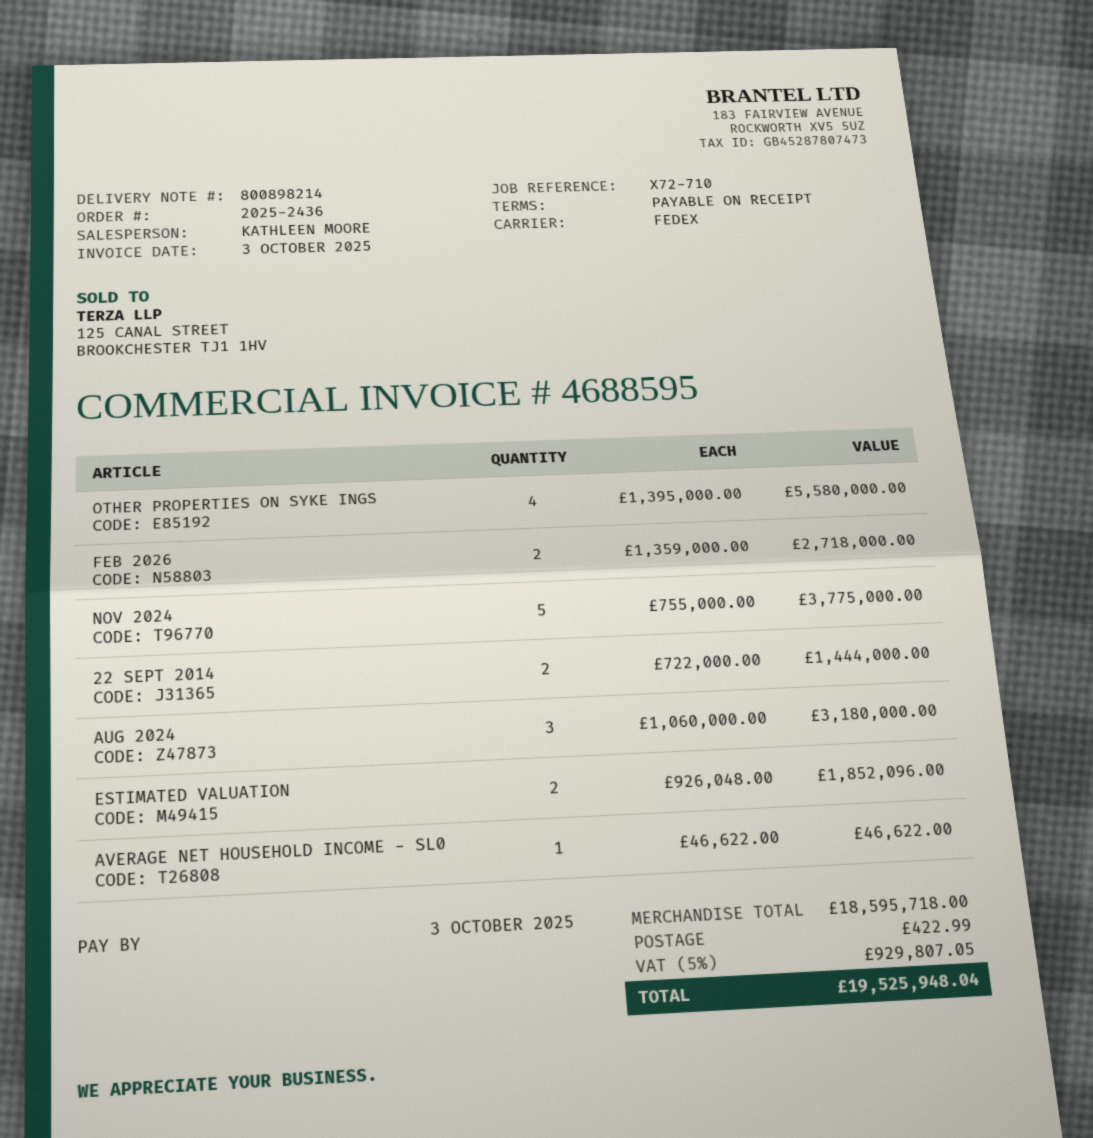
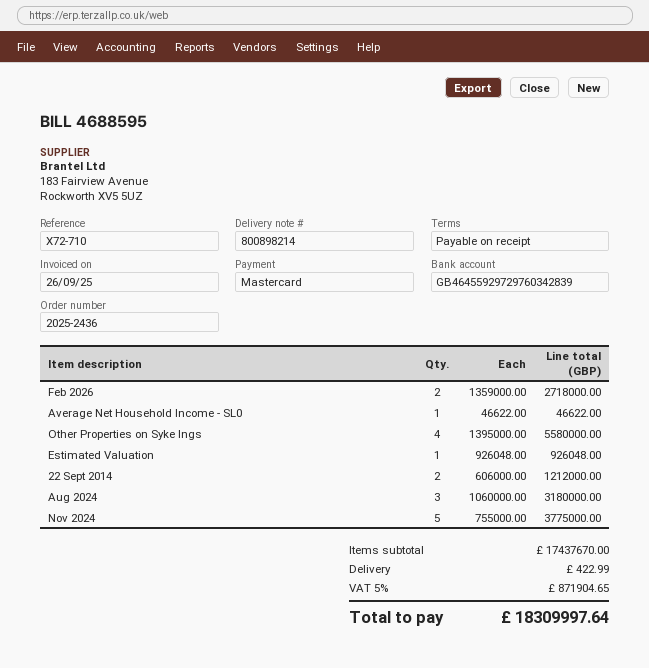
invoice date: 2025-10-03 -> 2025-09-26
22 SEPT 2014: 2 x 722000.00 = 1444000.00 -> 2 x 606000.00 = 1212000.00
ESTIMATED VALUATION: 2 x 926048.00 = 1852096.00 -> 1 x 926048.00 = 926048.00
subtotal: 18595718.00 -> 17437670.00
tax: 5% = 929807.05 -> 5% = 871904.65
total: 19525948.04 -> 18309997.64

